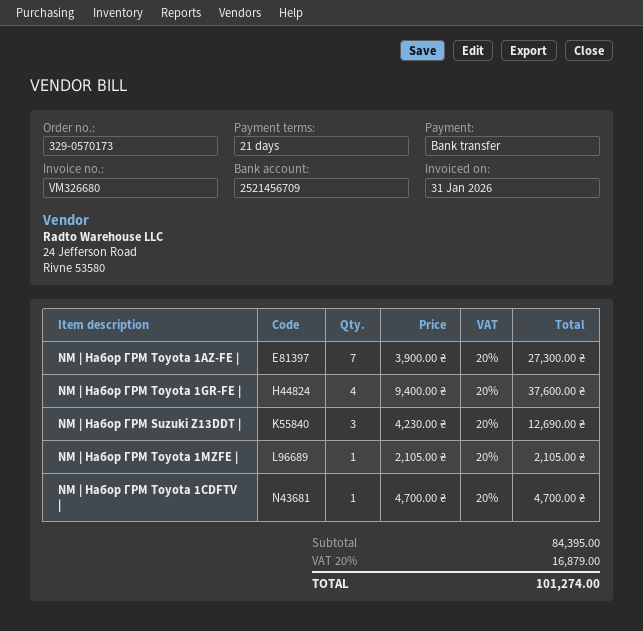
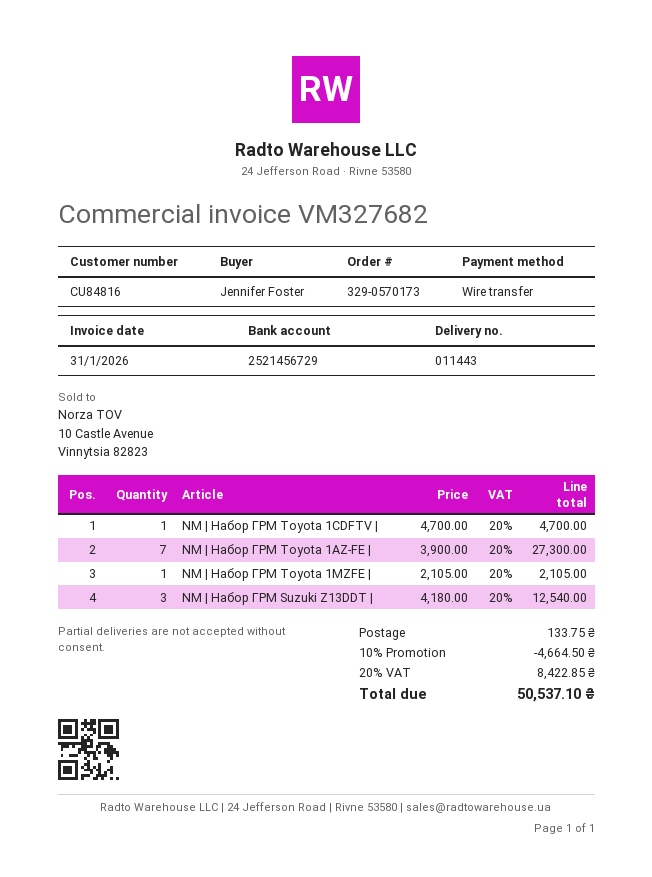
invoice number: VM326680 -> VM327682
bank account: 2521456709 -> 2521456729
NM | Набор ГРМ Toyota 1GR-FE |: 4 x 9400.00 = 37600.00 -> none
NM | Набор ГРМ Suzuki Z13DDT |: 3 x 4230.00 = 12690.00 -> 3 x 4180.00 = 12540.00
discount: none -> 10% = 4664.50
shipping: none -> 133.75
tax: 20% = 16879.00 -> 20% = 8422.85
total: 101274.00 -> 50537.10

